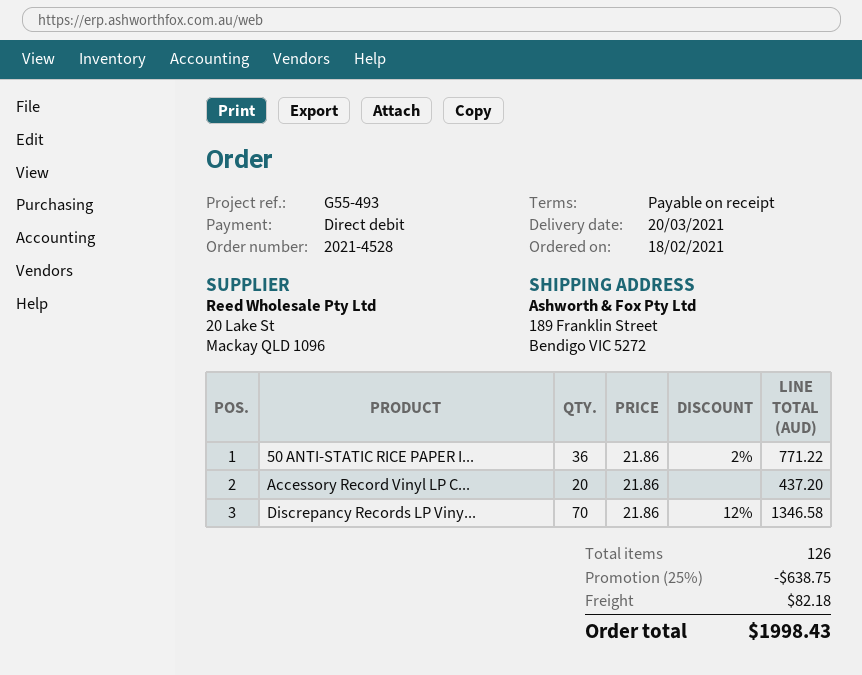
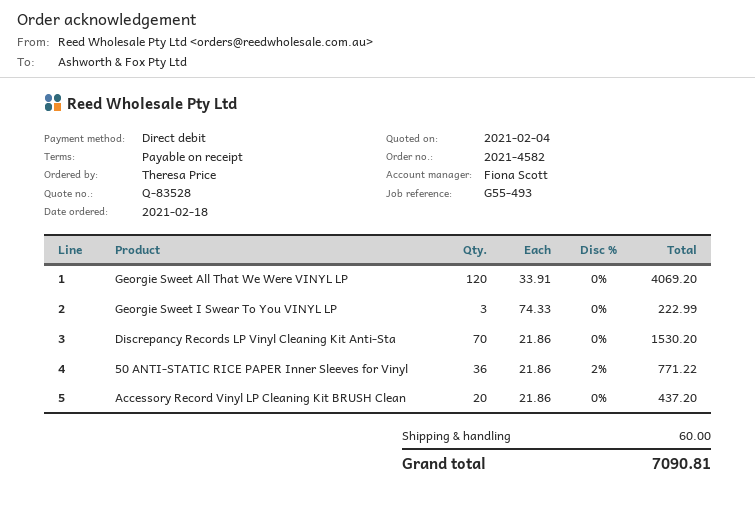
order number: 2021-4528 -> 2021-4582
Discrepancy Records LP Viny...: 70 x 21.86 - 12% = 1346.58 -> 70 x 21.86 = 1530.20
Georgie Sweet All That We Were VINYL LP: none -> 120 x 33.91 = 4069.20
Georgie Sweet I Swear To You VINYL LP: none -> 3 x 74.33 = 222.99
discount: 25% = 638.75 -> none
shipping: 82.18 -> 60.00
total: 1998.43 -> 7090.81

